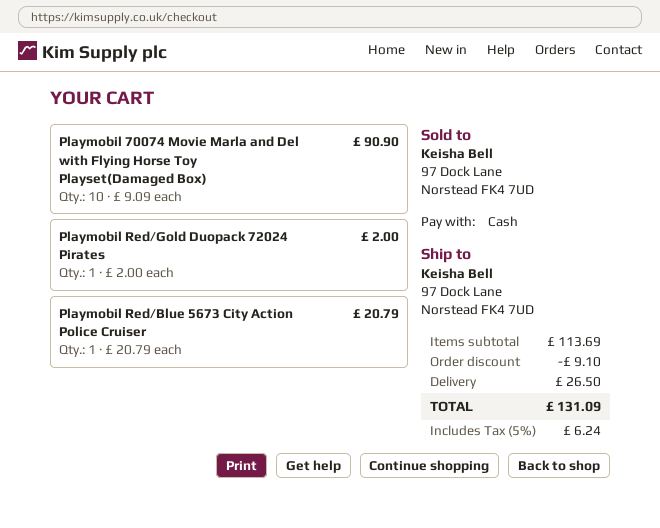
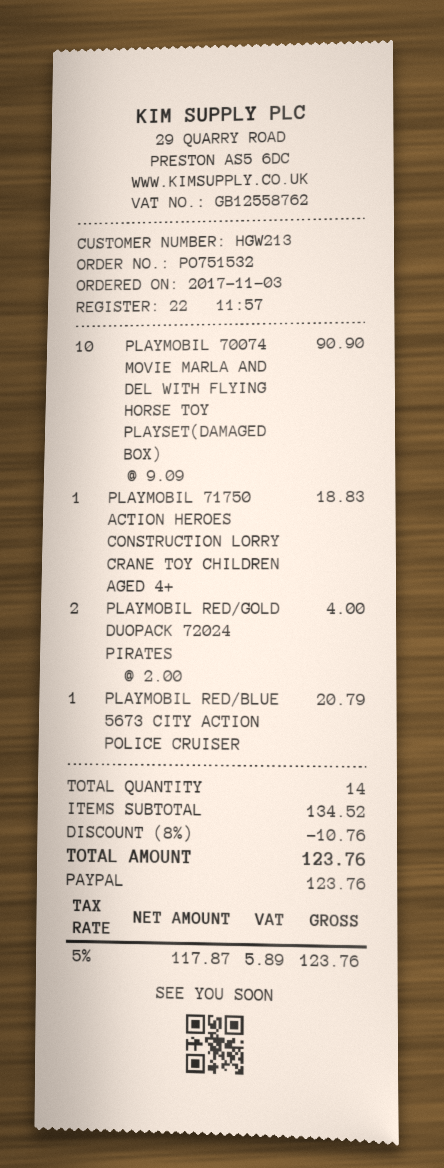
payment method: cash -> PayPal
Playmobil Red/Gold Duopack 72024 Pirates: 1 x 2.00 = 2.00 -> 2 x 2.00 = 4.00
PLAYMOBIL 71750 ACTION HEROES CONSTRUCTION LORRY CRANE TOY CHILDREN AGED 4+: none -> 1 x 18.83 = 18.83
subtotal: 113.69 -> 134.52
discount: 9.10 -> 10.76
shipping: 26.50 -> none
tax: 5% = 6.24 -> 5% = 5.89
total: 131.09 -> 123.76

